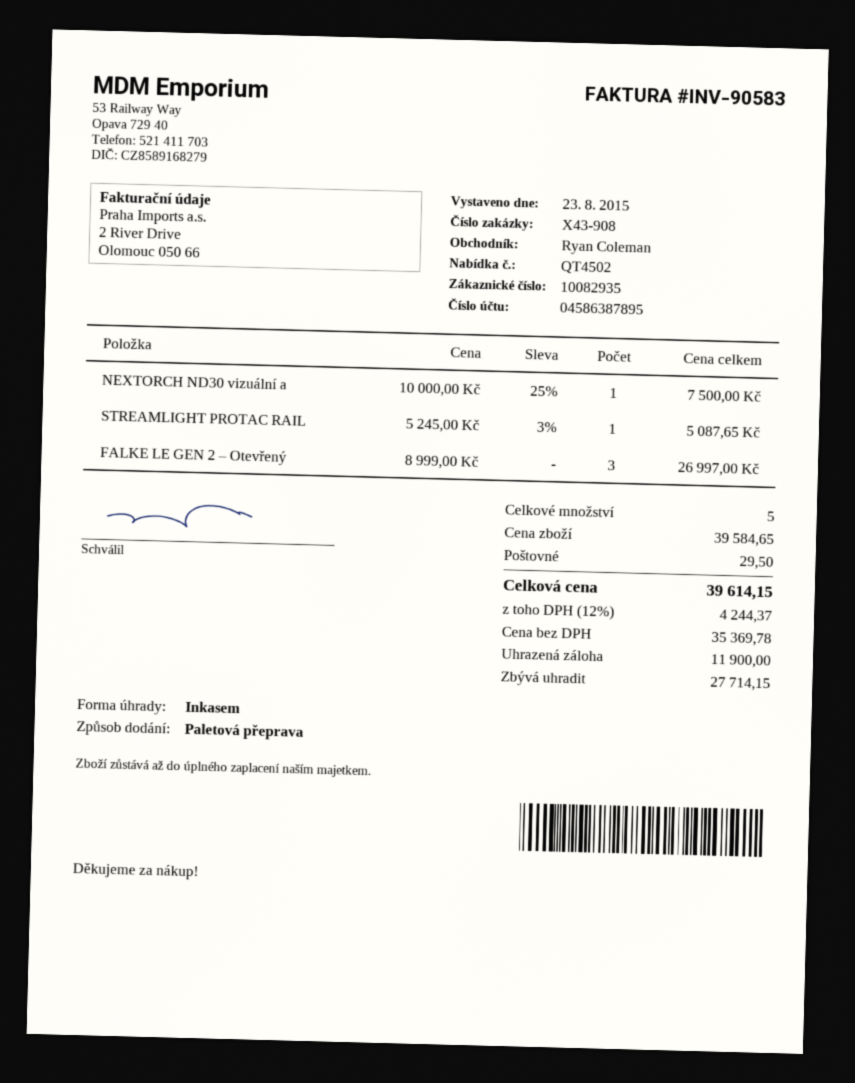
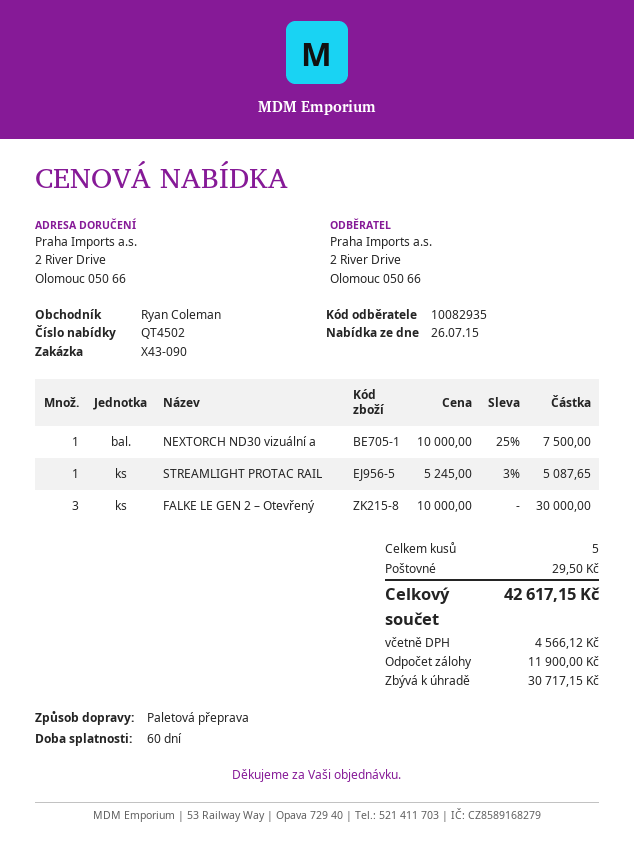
reference: X43-908 -> X43-090
FALKE LE GEN 2 – Otevřený: 3 x 8999.00 = 26997.00 -> 3 x 10000.00 = 30000.00
tax: 4244.37 -> 4566.12
total: 39614.15 -> 42617.15
balance: 27714.15 -> 30717.15

